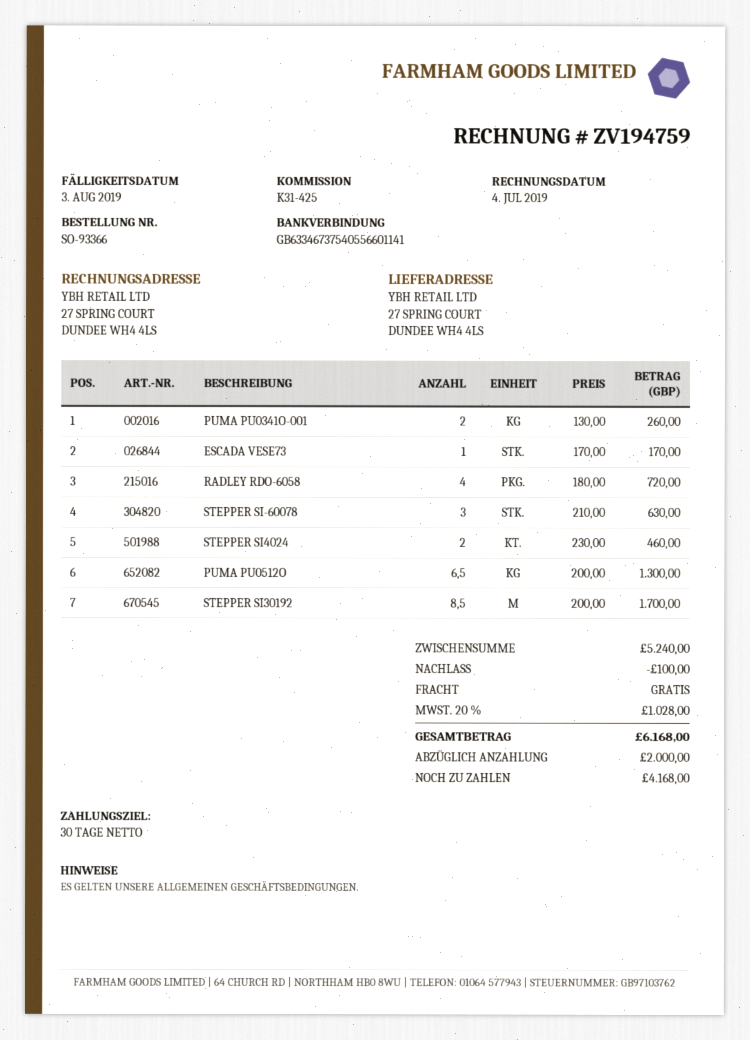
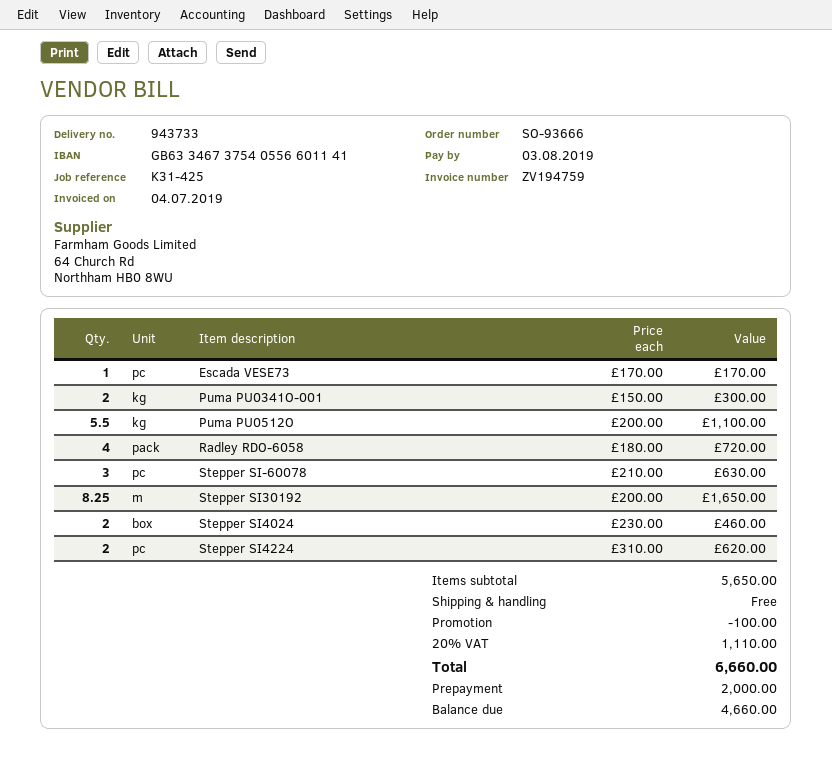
order number: SO-93366 -> SO-93666
PUMA PU0341O-001: 2 x 130.00 = 260.00 -> 2 x 150.00 = 300.00
PUMA PU0512O: 6.5 x 200.00 = 1300.00 -> 5.5 x 200.00 = 1100.00
STEPPER SI30192: 8.5 x 200.00 = 1700.00 -> 8.25 x 200.00 = 1650.00
Stepper SI4224: none -> 2 x 310.00 = 620.00
subtotal: 5240.00 -> 5650.00
tax: 20% = 1028.00 -> 20% = 1110.00
total: 6168.00 -> 6660.00
balance: 4168.00 -> 4660.00

